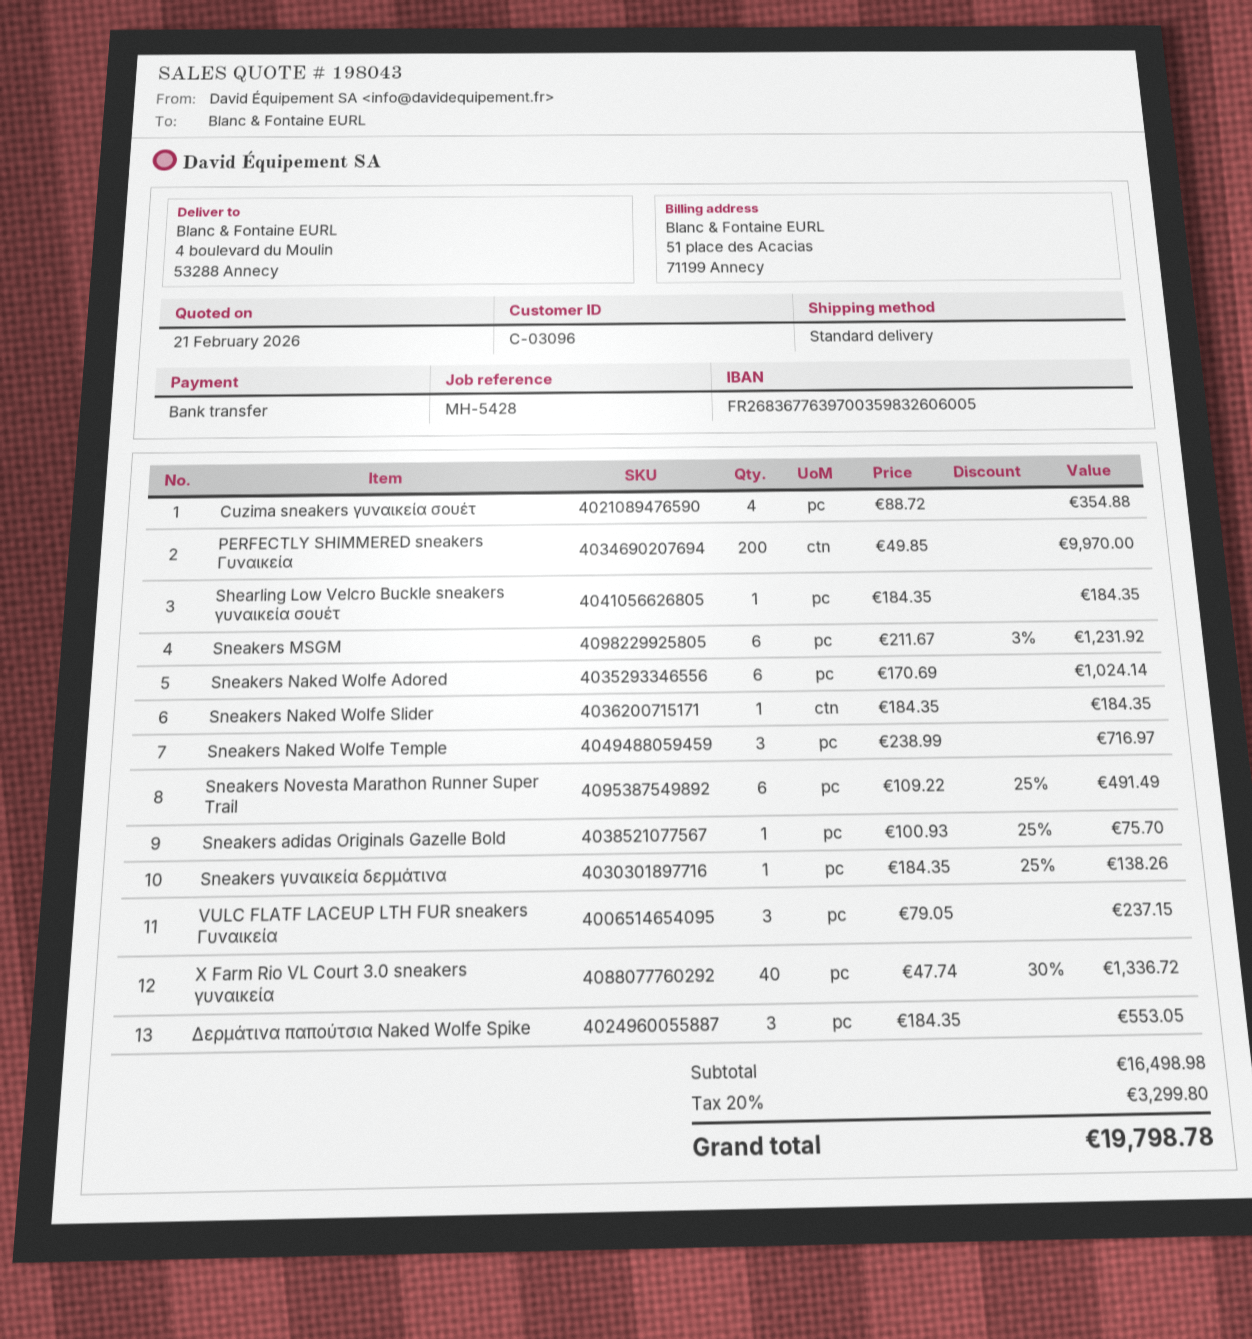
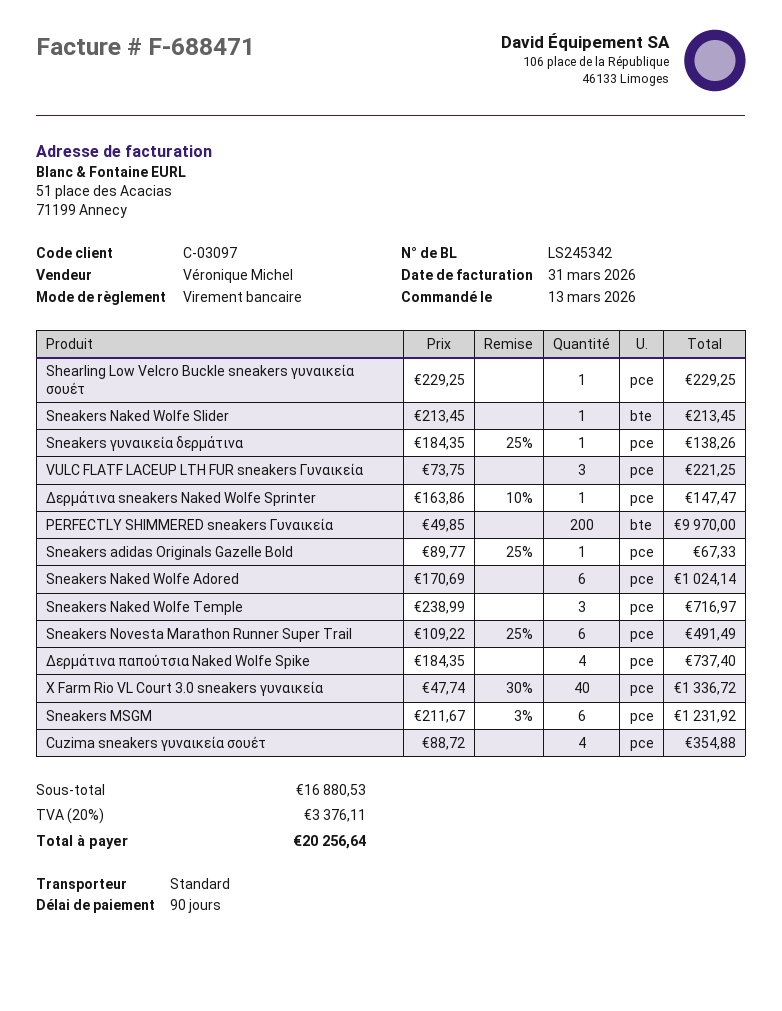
customer number: C-03096 -> C-03097
Shearling Low Velcro Buckle sneakers γυναικεία σουέτ: 1 x 184.35 = 184.35 -> 1 x 229.25 = 229.25
Sneakers Naked Wolfe Slider: 1 x 184.35 = 184.35 -> 1 x 213.45 = 213.45
Sneakers adidas Originals Gazelle Bold: 1 x 100.93 - 25% = 75.70 -> 1 x 89.77 - 25% = 67.33
VULC FLATF LACEUP LTH FUR sneakers Γυναικεία: 3 x 79.05 = 237.15 -> 3 x 73.75 = 221.25
Δερμάτινα παπούτσια Naked Wolfe Spike: 3 x 184.35 = 553.05 -> 4 x 184.35 = 737.40
Δερμάτινα sneakers Naked Wolfe Sprinter: none -> 1 x 163.86 - 10% = 147.47
subtotal: 16498.98 -> 16880.53
tax: 20% = 3299.80 -> 20% = 3376.11
total: 19798.78 -> 20256.64

